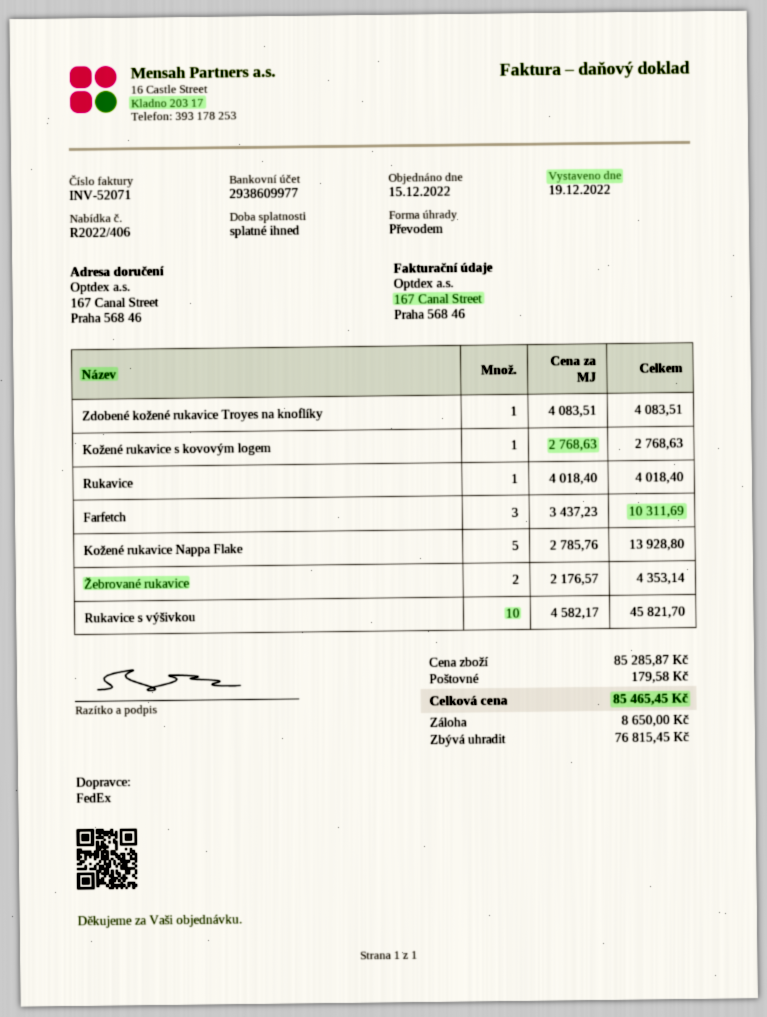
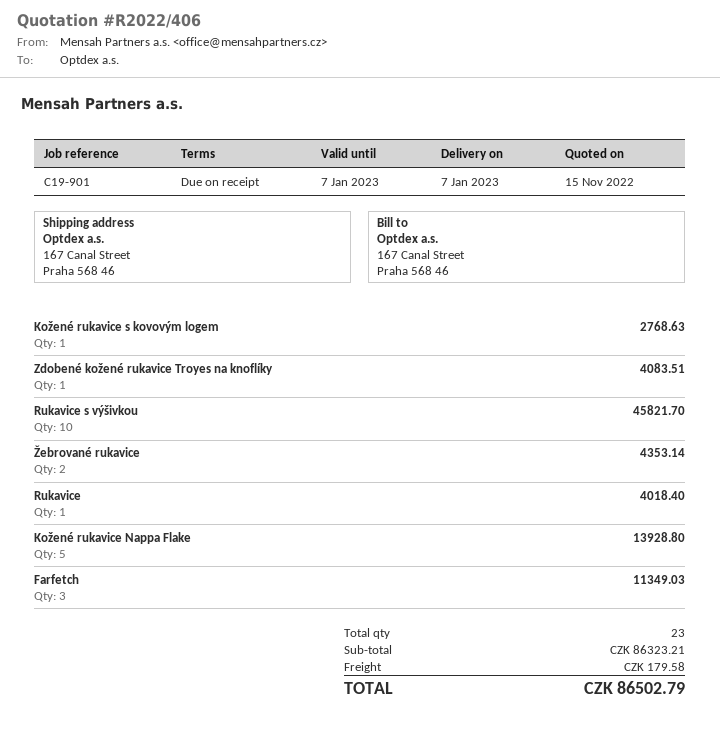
Farfetch: 3 for 10311.69 -> 3 for 11349.03
subtotal: 85285.87 -> 86323.21
total: 85465.45 -> 86502.79

